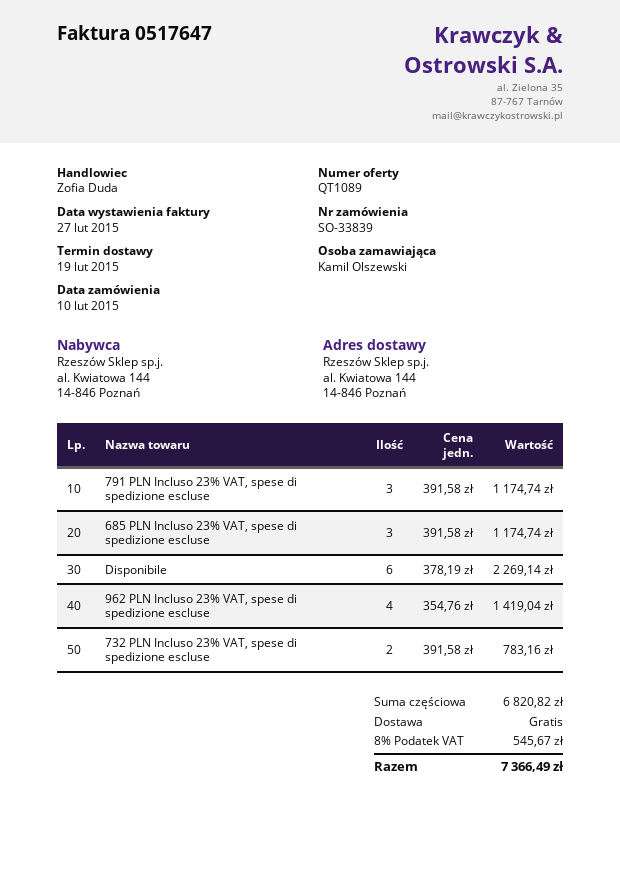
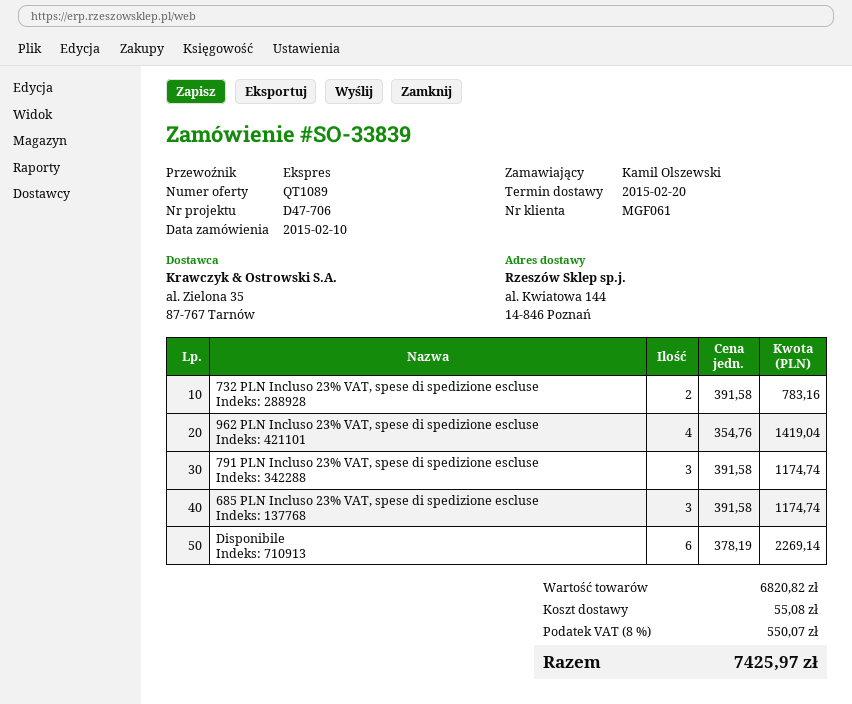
delivery date: 2015-02-19 -> 2015-02-20
shipping: 0.00 -> 55.08
tax: 8% = 545.67 -> 8% = 550.07
total: 7366.49 -> 7425.97

